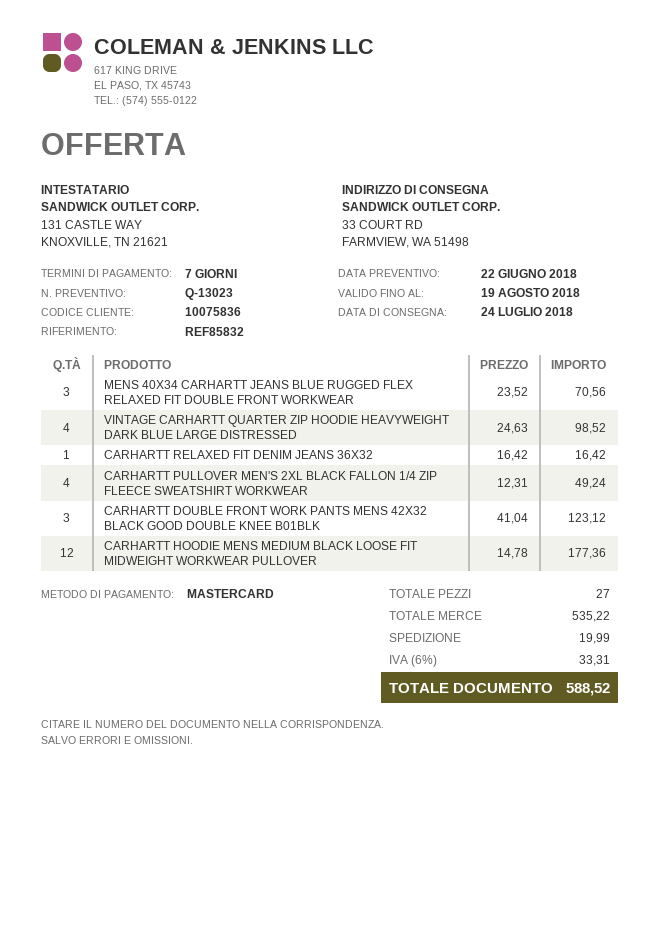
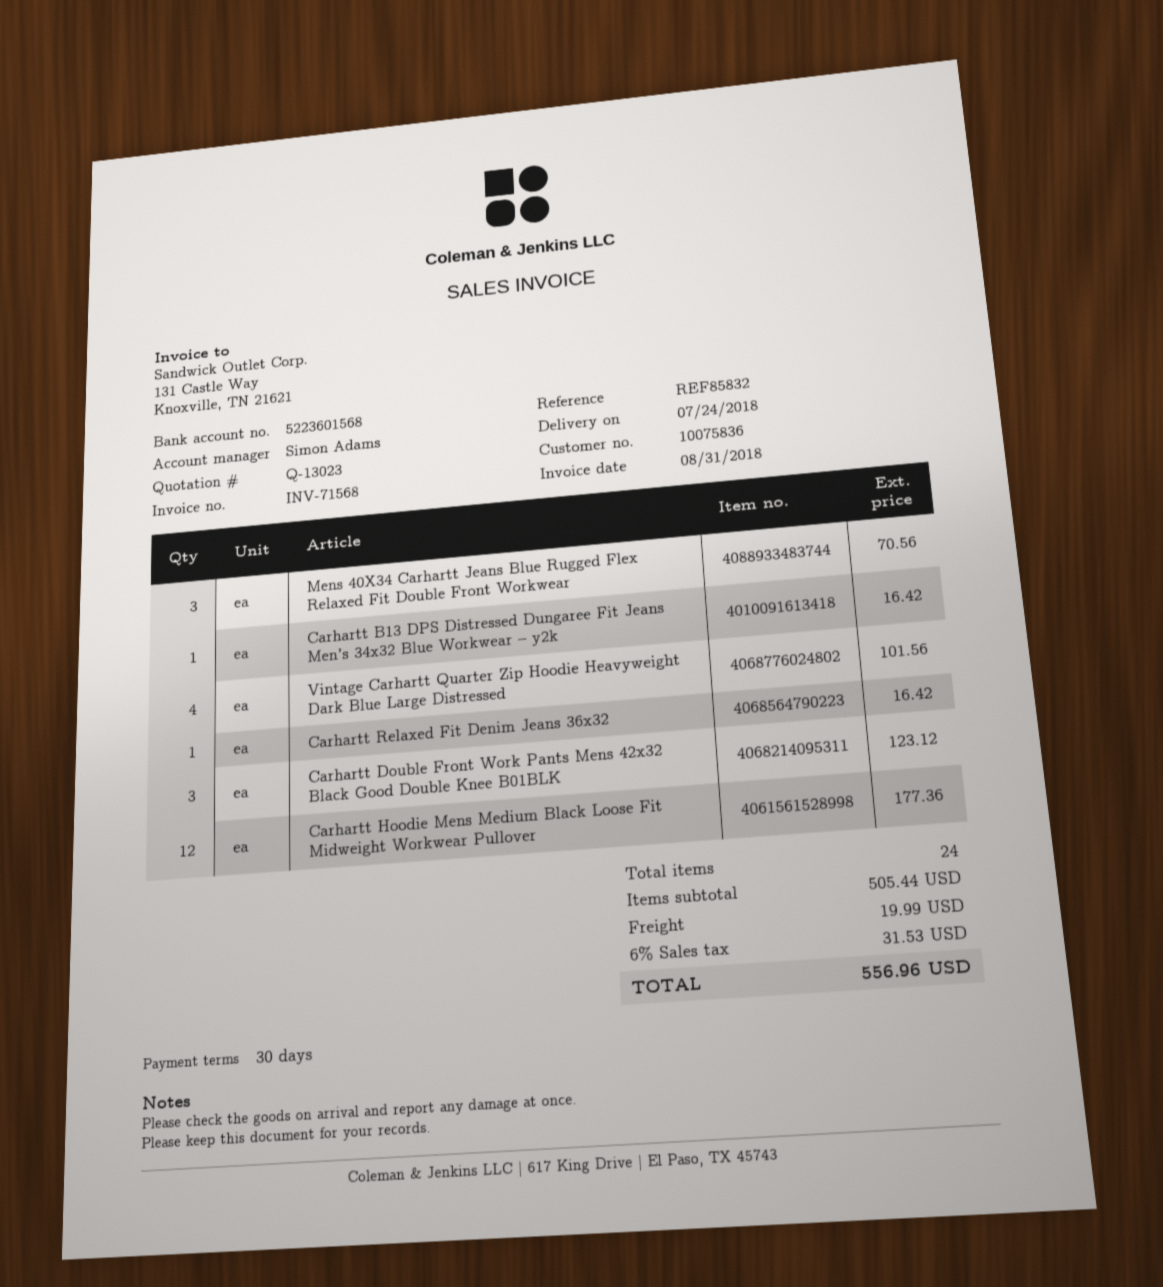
payment terms: 7 days -> 30 days
VINTAGE CARHARTT QUARTER ZIP HOODIE HEAVYWEIGHT DARK BLUE LARGE DISTRESSED: 4 for 98.52 -> 4 for 101.56
CARHARTT PULLOVER MEN'S 2XL BLACK FALLON 1/4 ZIP FLEECE SWEATSHIRT WORKWEAR: 4 for 49.24 -> none
Carhartt B13 DPS Distressed Dungaree Fit Jeans Men’s 34x32 Blue Workwear – y2k: none -> 1 for 16.42
total quantity: 27 -> 24
subtotal: 535.22 -> 505.44
tax: 6% = 33.31 -> 6% = 31.53
total: 588.52 -> 556.96

